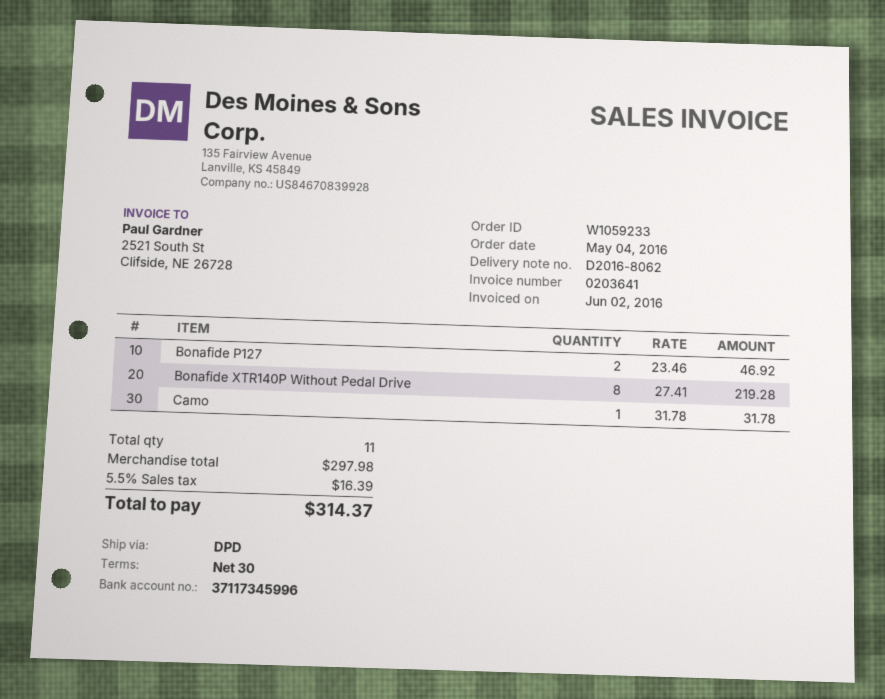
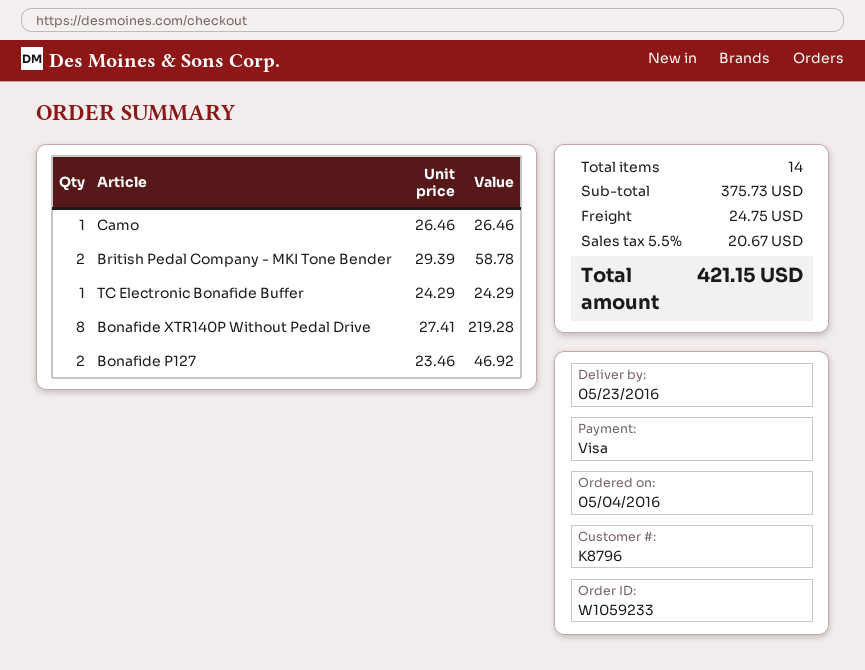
Camo: 1 x 31.78 = 31.78 -> 1 x 26.46 = 26.46
British Pedal Company - MKI Tone Bender: none -> 2 x 29.39 = 58.78
TC Electronic Bonafide Buffer: none -> 1 x 24.29 = 24.29
total quantity: 11 -> 14
subtotal: 297.98 -> 375.73
shipping: none -> 24.75
tax: 5.5% = 16.39 -> 5.5% = 20.67
total: 314.37 -> 421.15

